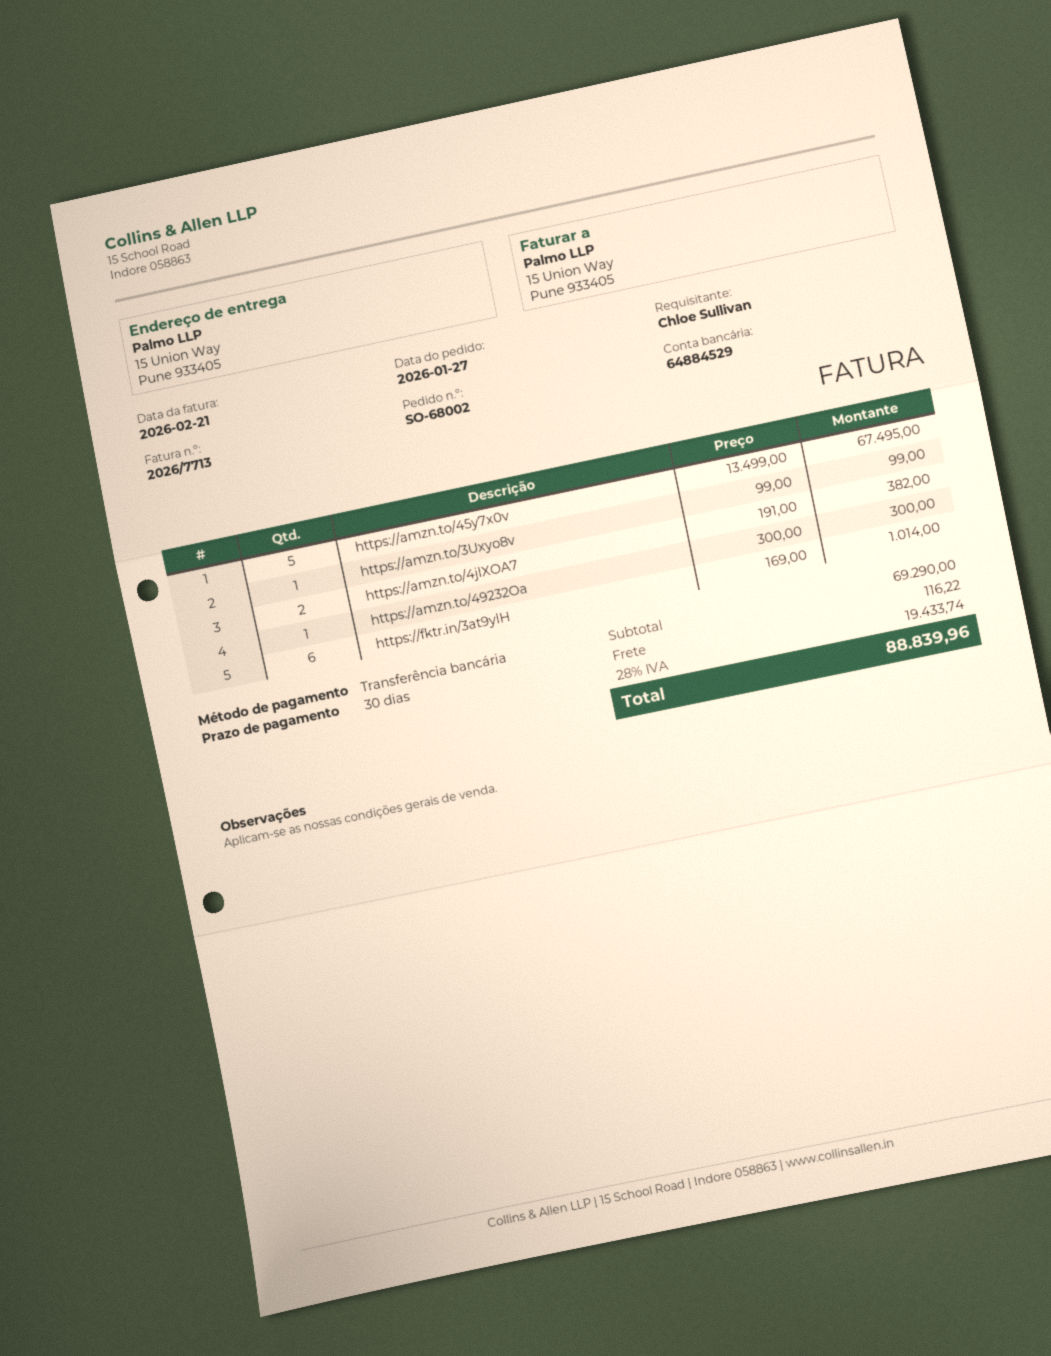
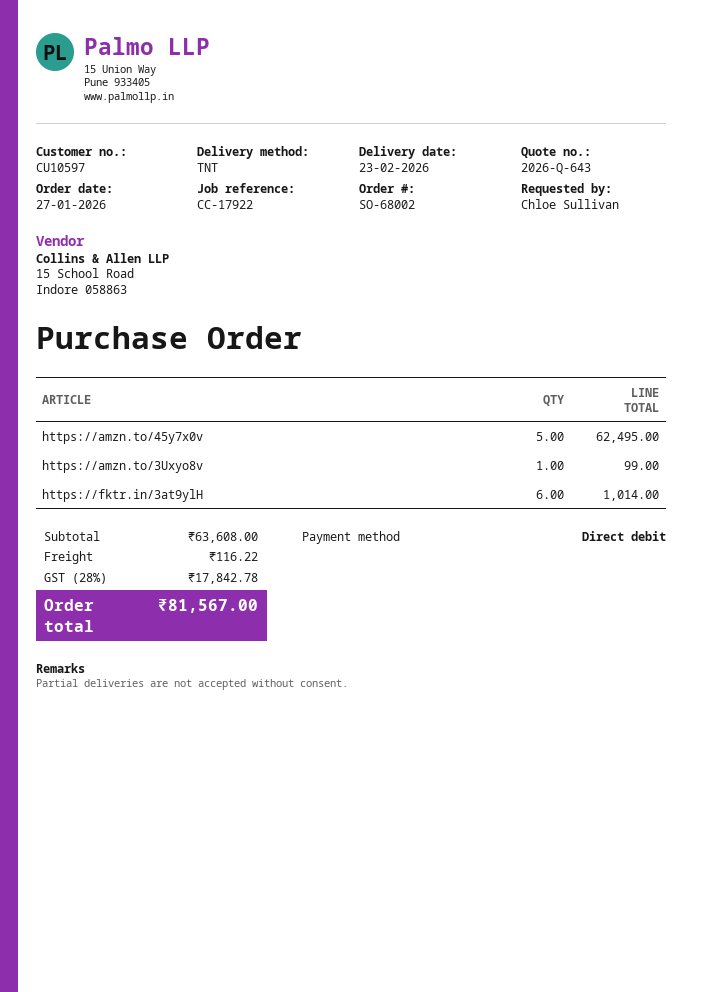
payment method: bank transfer -> direct debit
https://amzn.to/45y7x0v: 5 for 67495.00 -> 5 for 62495.00
https://amzn.to/4jlXOA7: 2 for 382.00 -> none
https://amzn.to/49232Oa: 1 for 300.00 -> none
subtotal: 69290.00 -> 63608.00
tax: 28% = 19433.74 -> 28% = 17842.78
total: 88839.96 -> 81567.00

